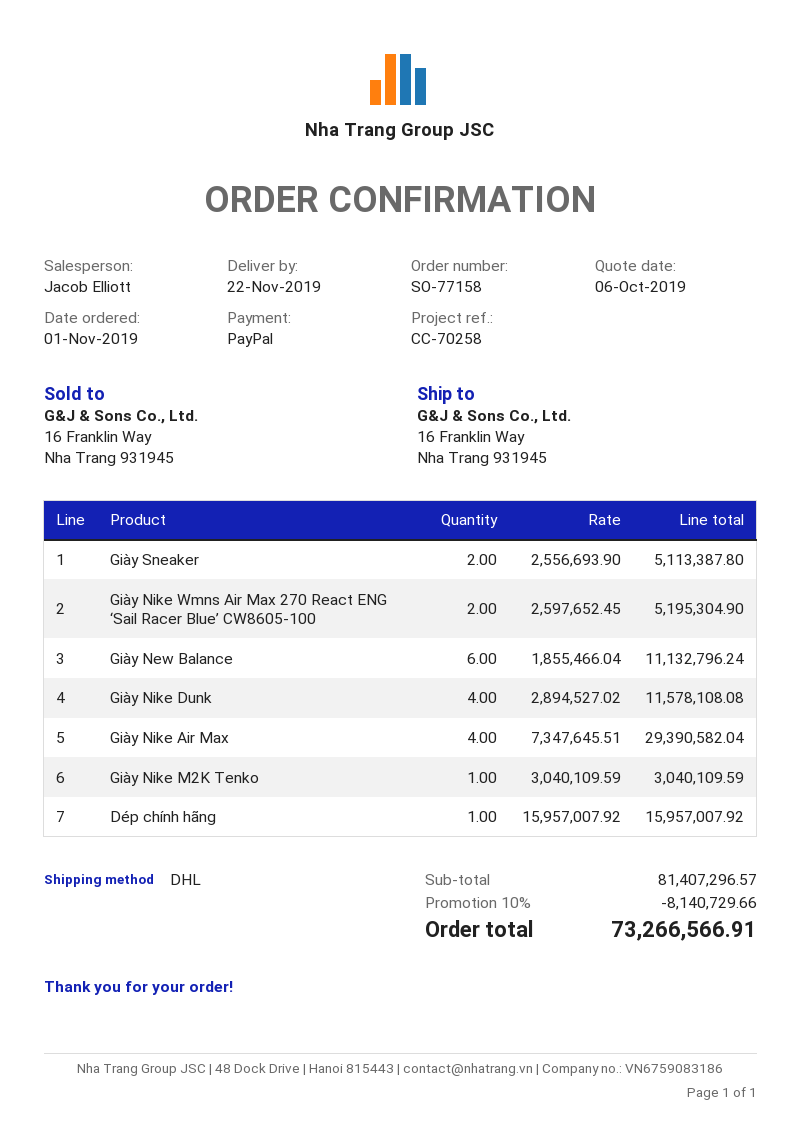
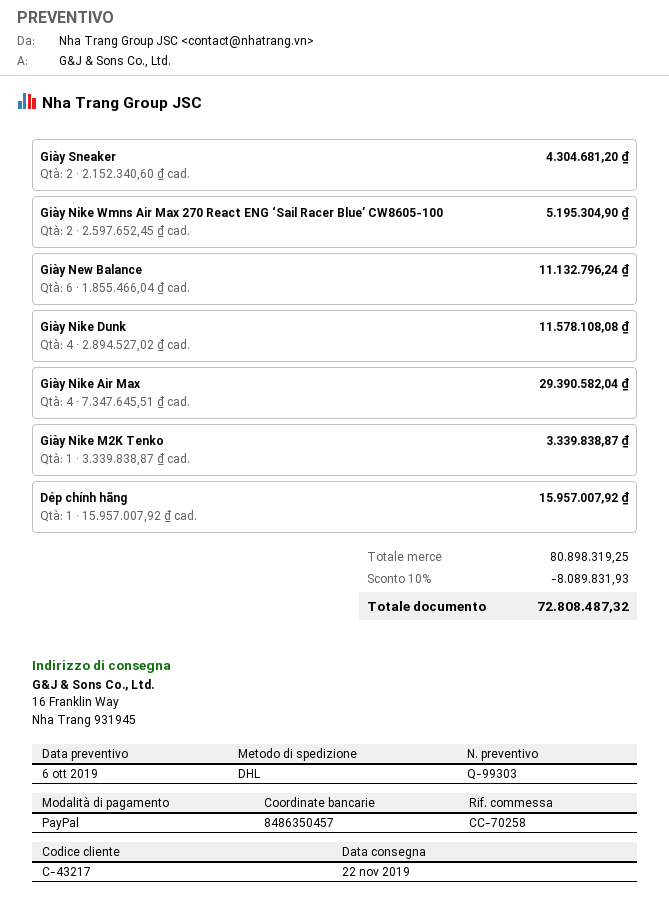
Giày Sneaker: 2 x 2556693.90 = 5113387.80 -> 2 x 2152340.60 = 4304681.20
Giày Nike M2K Tenko: 1 x 3040109.59 = 3040109.59 -> 1 x 3339838.87 = 3339838.87
subtotal: 81407296.57 -> 80898319.25
discount: 10% = 8140729.66 -> 10% = 8089831.93
total: 73266566.91 -> 72808487.32

